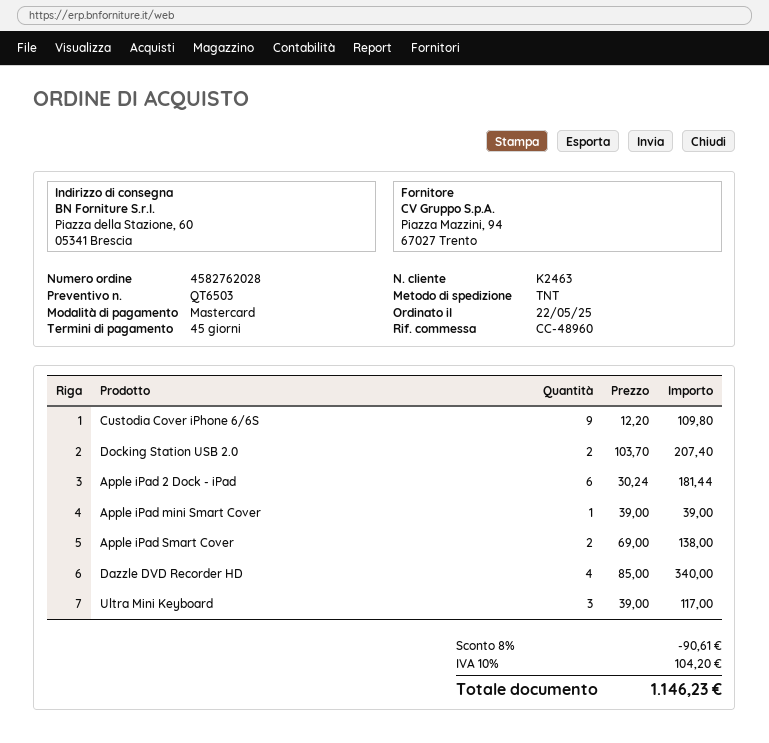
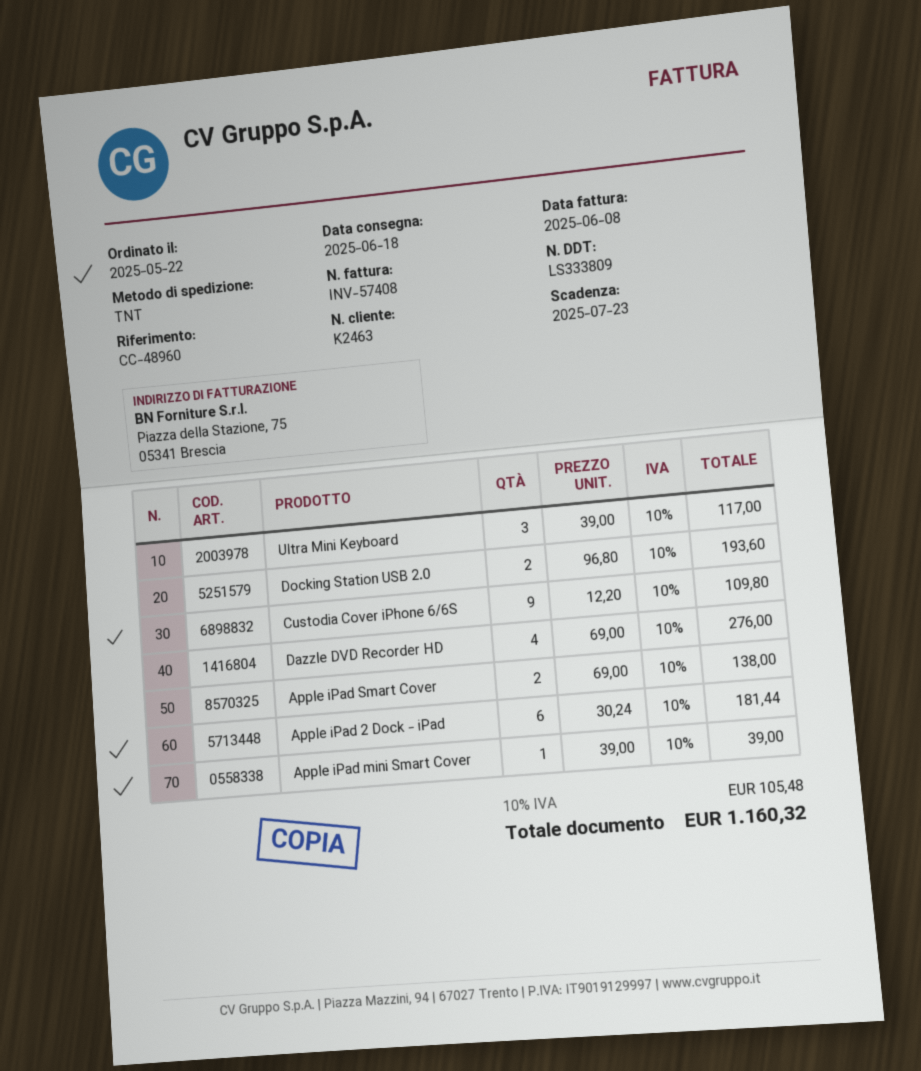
Docking Station USB 2.0: 2 x 103.70 = 207.40 -> 2 x 96.80 = 193.60
Dazzle DVD Recorder HD: 4 x 85.00 = 340.00 -> 4 x 69.00 = 276.00
discount: 8% = 90.61 -> none
tax: 10% = 104.20 -> 10% = 105.48
total: 1146.23 -> 1160.32

